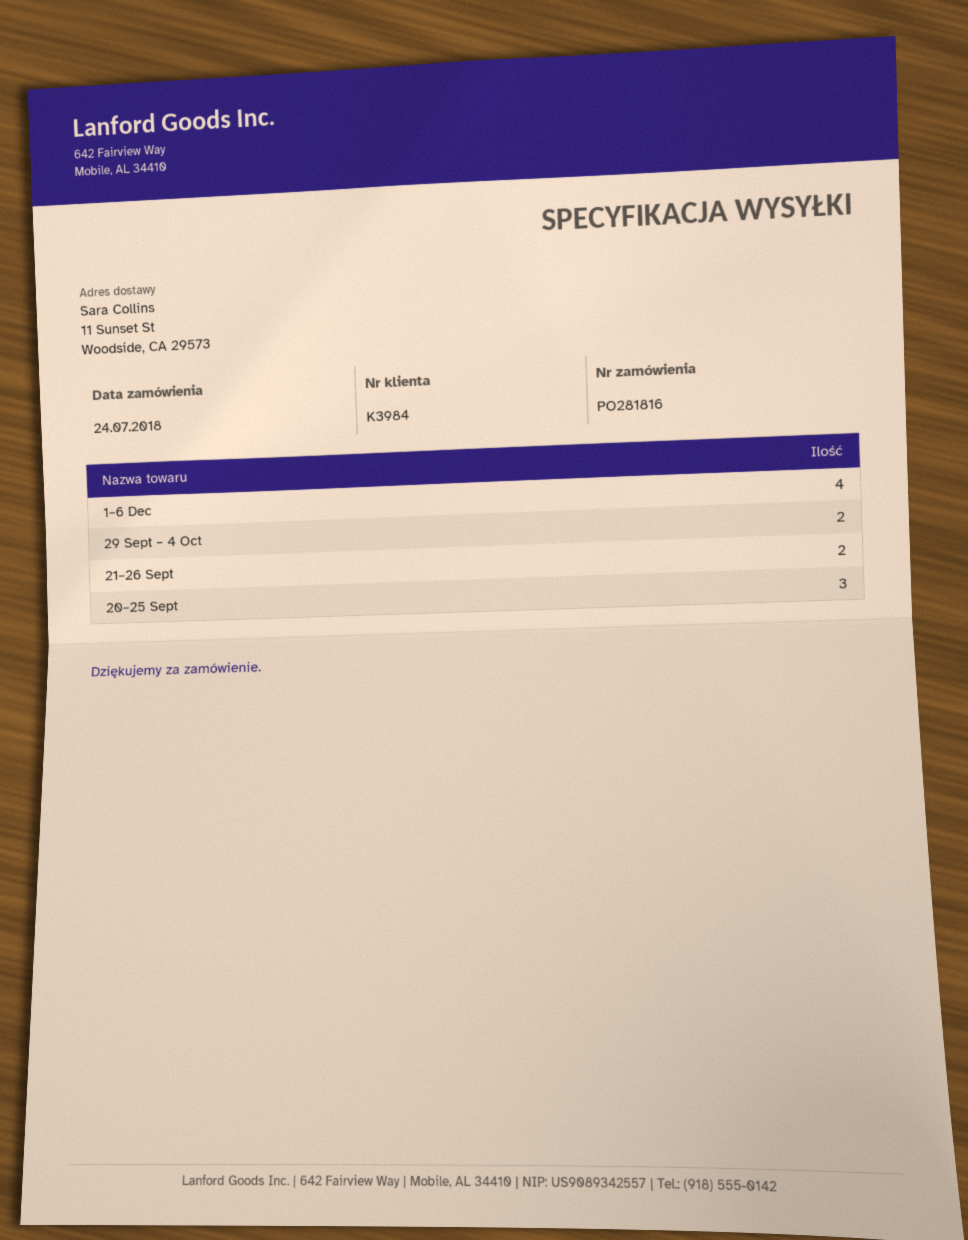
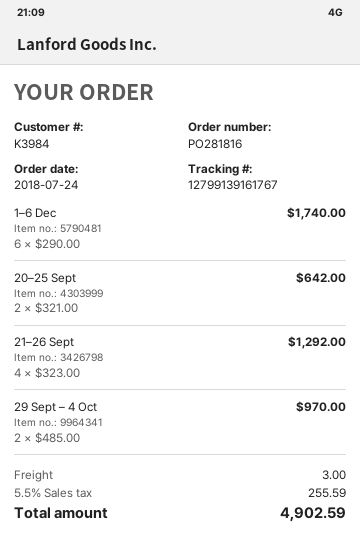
1–6 Dec: 4 -> 6
21–26 Sept: 2 -> 4
20–25 Sept: 3 -> 2

